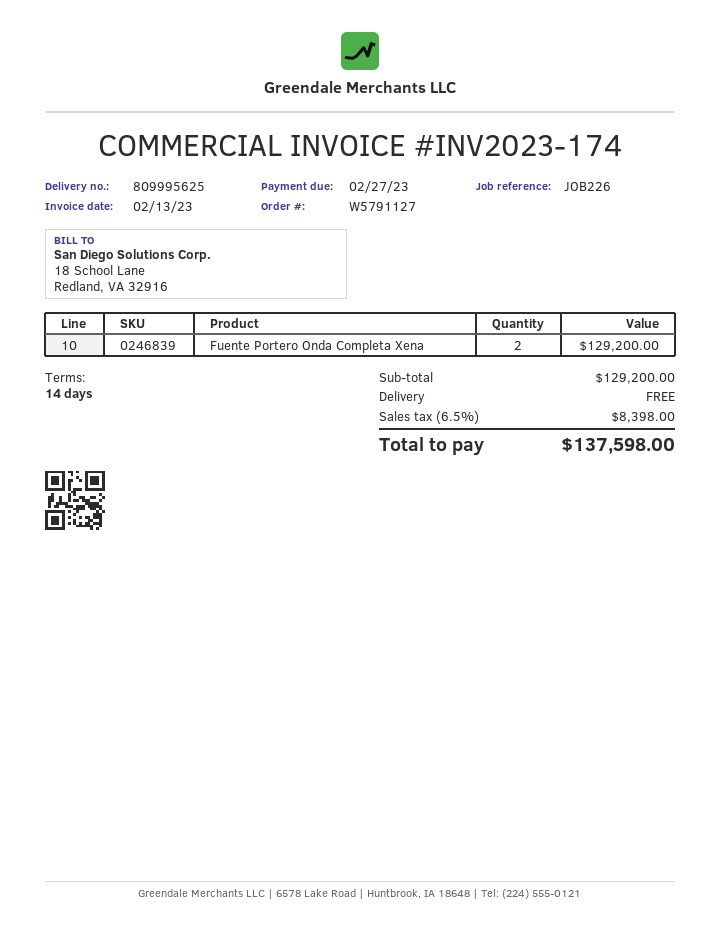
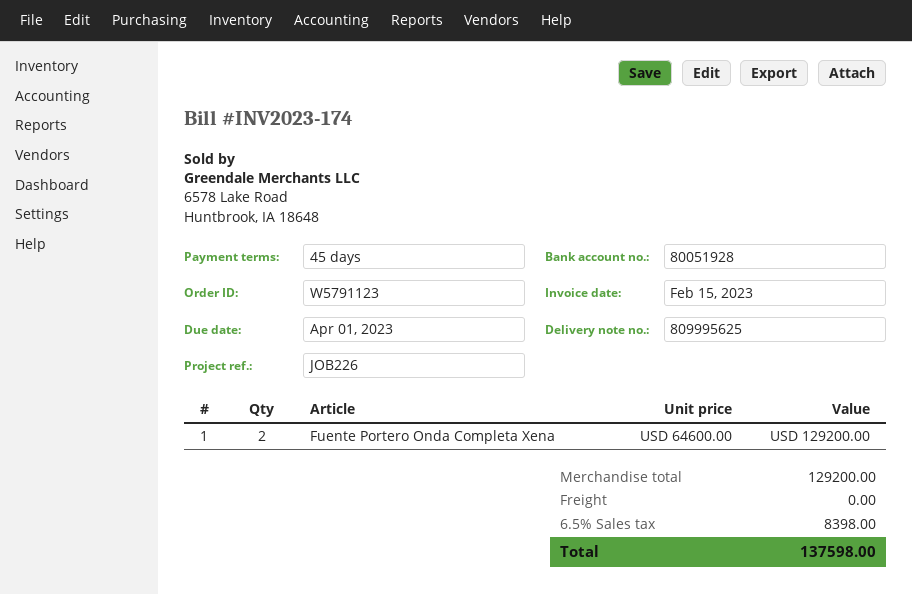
order number: W5791127 -> W5791123
invoice date: 2023-02-13 -> 2023-02-15
payment terms: 14 days -> 45 days
due date: 2023-02-27 -> 2023-04-01

